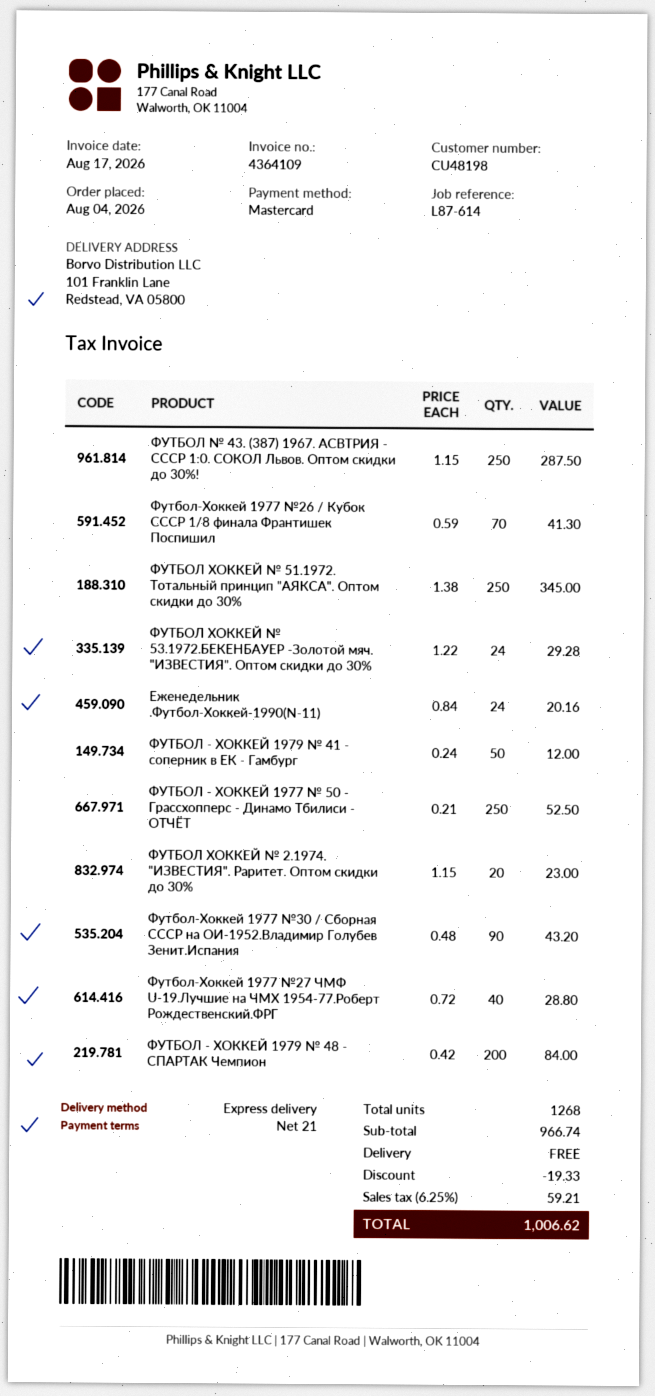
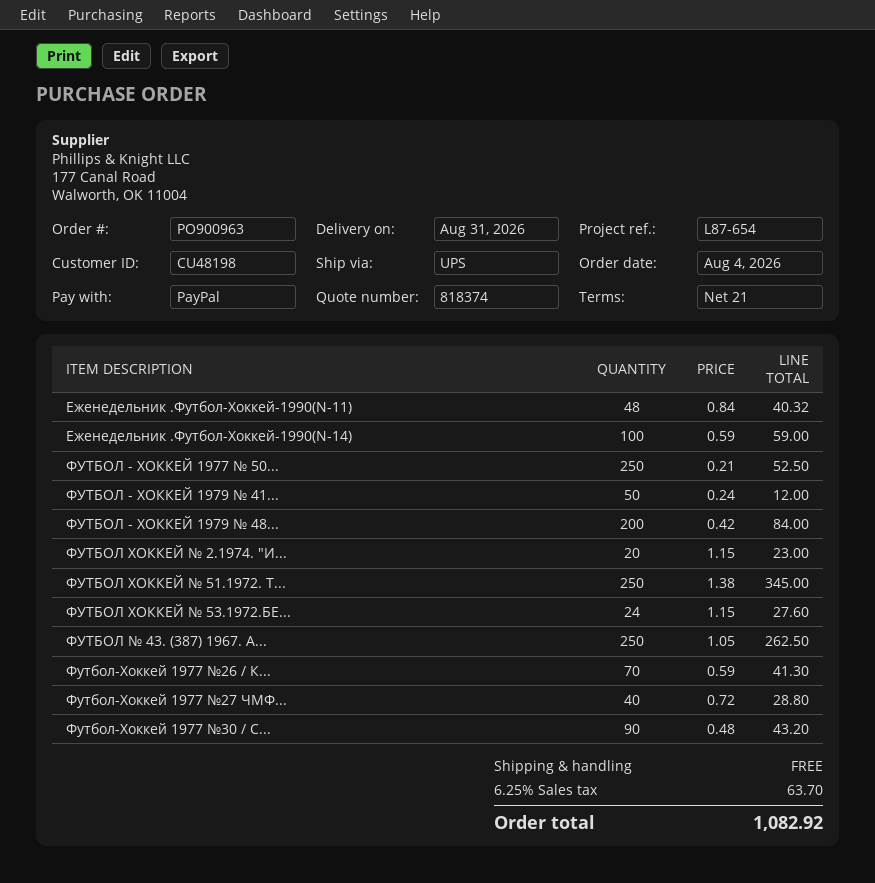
reference: L87-614 -> L87-654
payment method: Mastercard -> PayPal
shipping method: express -> UPS
ФУТБОЛ № 43. (387) 1967. АСВТРИЯ - СССР 1:0. СОКОЛ Львов. Оптом скидки до 30%!: 250 x 1.15 = 287.50 -> 250 x 1.05 = 262.50
ФУТБОЛ ХОККЕЙ № 53.1972.БЕКЕНБАУЕР -Золотой мяч. "ИЗВЕСТИЯ". Оптом скидки до 30%: 24 x 1.22 = 29.28 -> 24 x 1.15 = 27.60
Еженедельник .Футбол-Хоккей-1990(N-11): 24 x 0.84 = 20.16 -> 48 x 0.84 = 40.32
Еженедельник .Футбол-Хоккей-1990(N-14): none -> 100 x 0.59 = 59.00
discount: 19.33 -> none
tax: 6.25% = 59.21 -> 6.25% = 63.70
total: 1006.62 -> 1082.92

